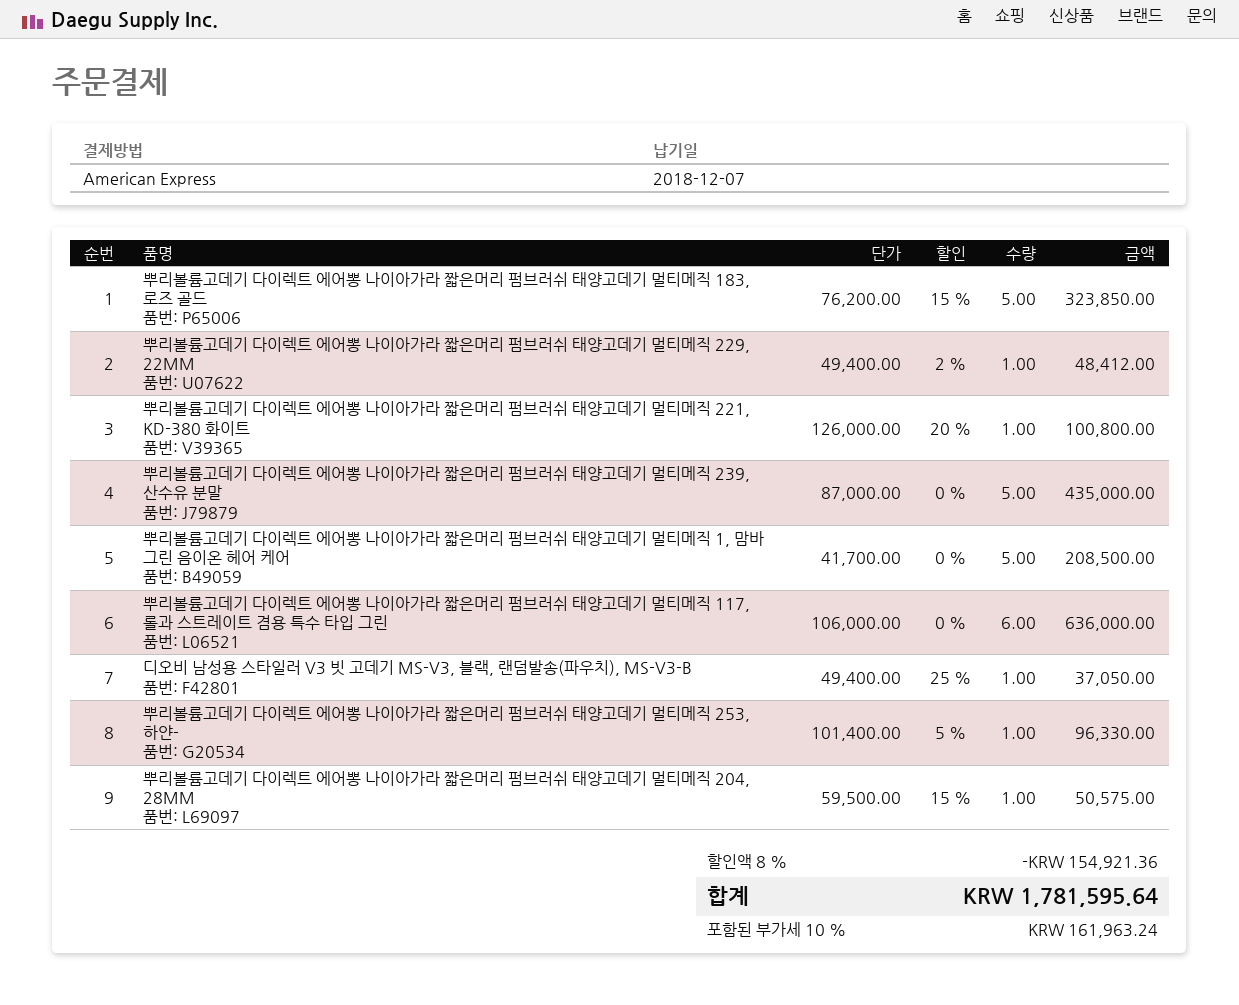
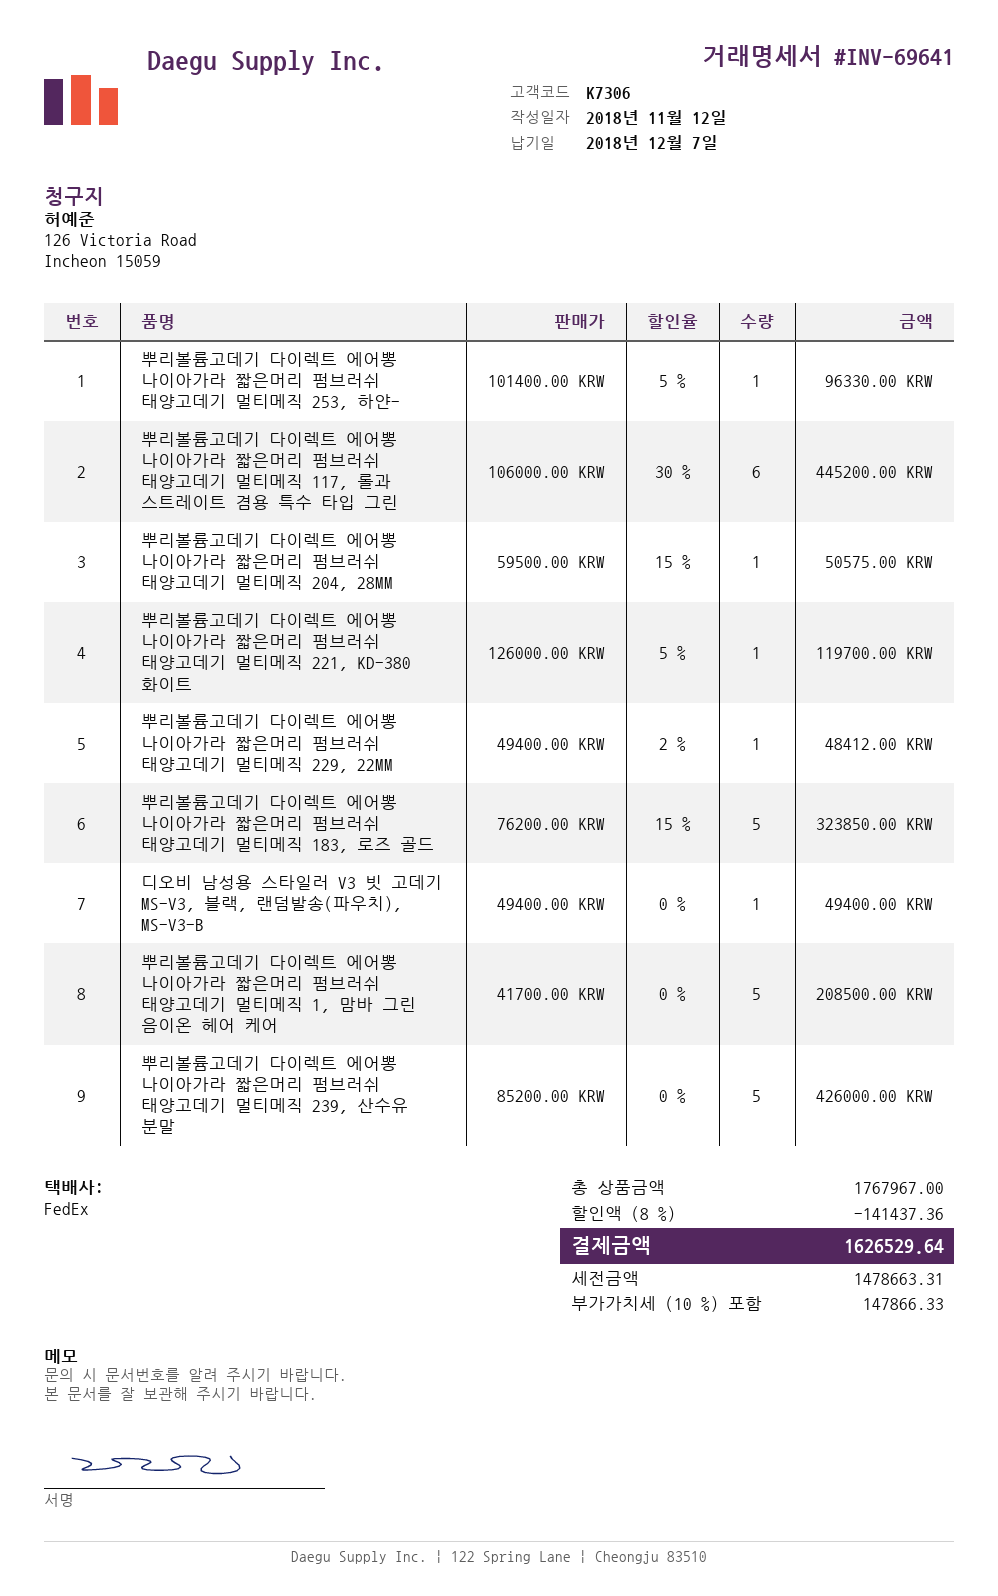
뿌리볼륨고데기 다이렉트 에어뽕 나이아가라 짧은머리 펌브러쉬 태양고데기 멀티메직 221, KD-380 화이트: 1 x 126000.00 - 20% = 100800.00 -> 1 x 126000.00 - 5% = 119700.00
뿌리볼륨고데기 다이렉트 에어뽕 나이아가라 짧은머리 펌브러쉬 태양고데기 멀티메직 239, 산수유 분말: 5 x 87000.00 = 435000.00 -> 5 x 85200.00 = 426000.00
뿌리볼륨고데기 다이렉트 에어뽕 나이아가라 짧은머리 펌브러쉬 태양고데기 멀티메직 117, 롤과 스트레이트 겸용 특수 타입 그린: 6 x 106000.00 = 636000.00 -> 6 x 106000.00 - 30% = 445200.00
디오비 남성용 스타일러 V3 빗 고데기 MS-V3, 블랙, 랜덤발송(파우치), MS-V3-B: 1 x 49400.00 - 25% = 37050.00 -> 1 x 49400.00 = 49400.00
discount: 8% = 154921.36 -> 8% = 141437.36
tax: 10% = 161963.24 -> 10% = 147866.33
total: 1781595.64 -> 1626529.64

